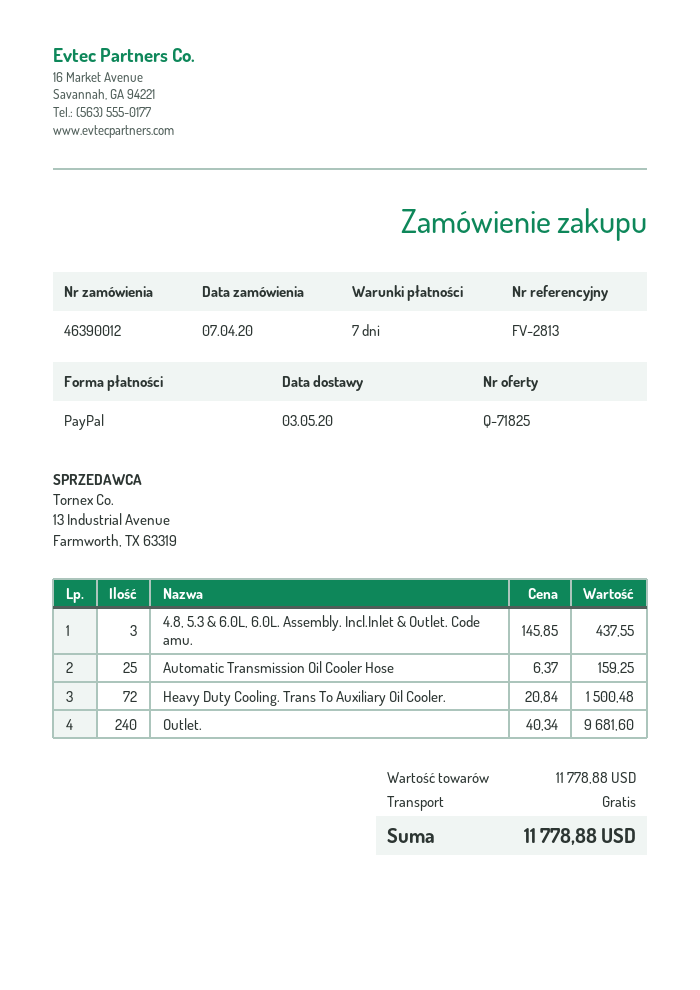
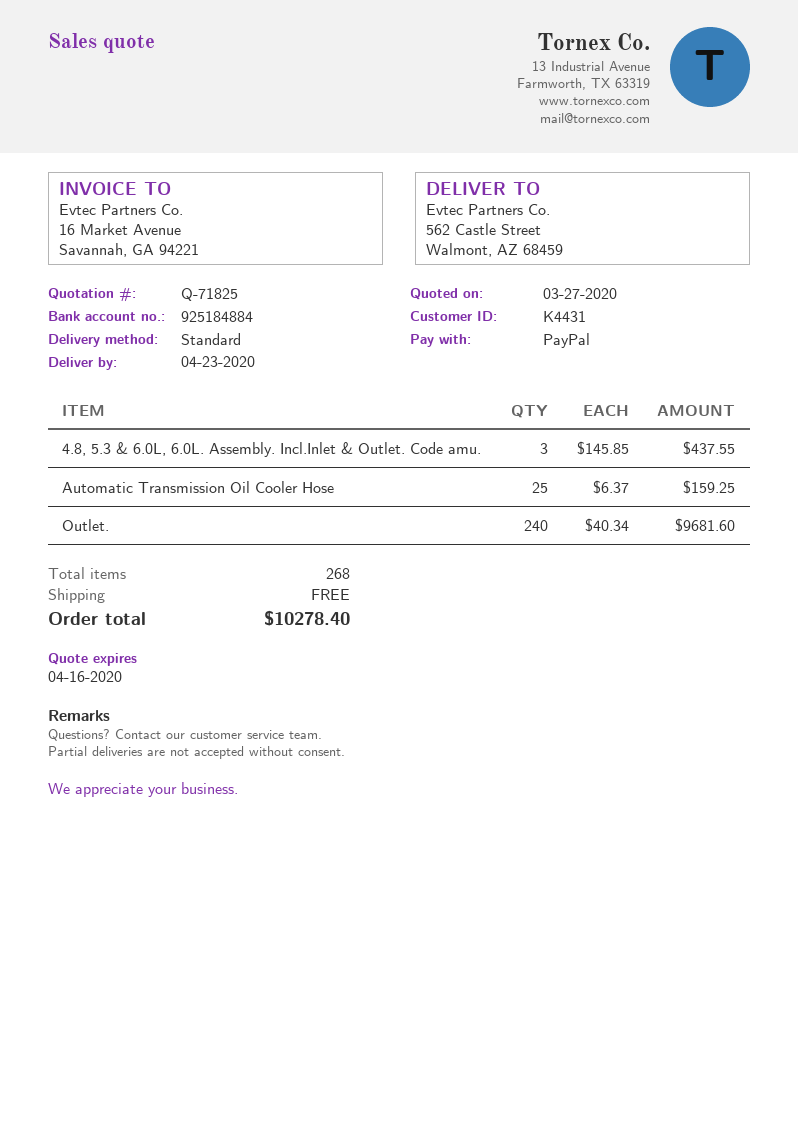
delivery date: 2020-05-03 -> 2020-04-23
Heavy Duty Cooling. Trans To Auxiliary Oil Cooler.: 72 x 20.84 = 1500.48 -> none
total: 11778.88 -> 10278.40

